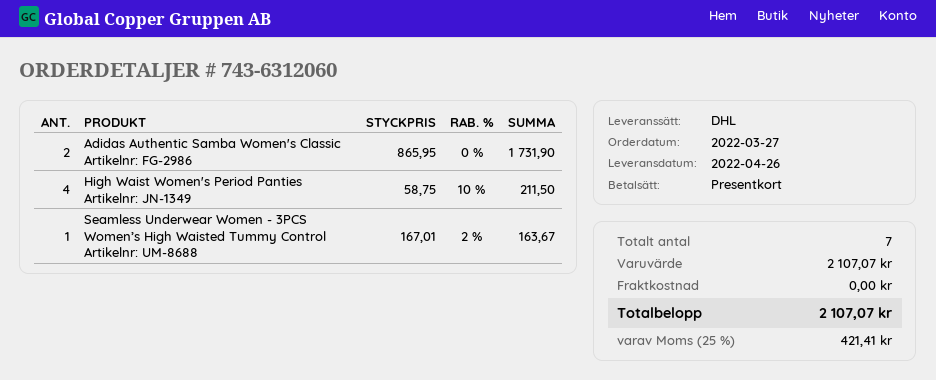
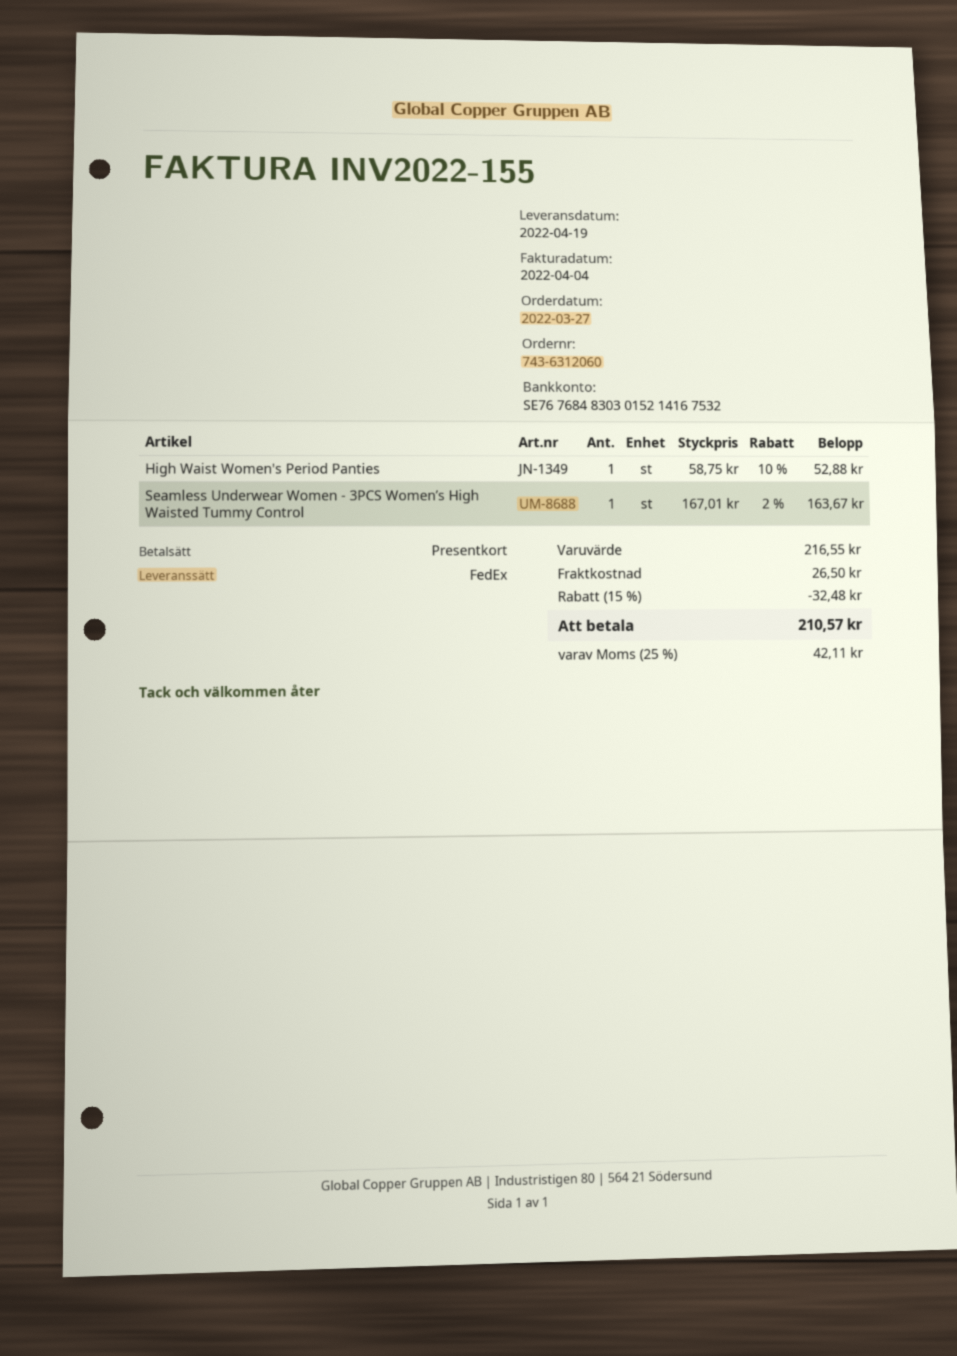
delivery date: 2022-04-26 -> 2022-04-19
shipping method: DHL -> FedEx
Adidas Authentic Samba Women's Classic: 2 x 865.95 = 1731.90 -> none
High Waist Women's Period Panties: 4 x 58.75 - 10% = 211.50 -> 1 x 58.75 - 10% = 52.88
subtotal: 2107.07 -> 216.55
discount: none -> 15% = 32.48
shipping: 0.00 -> 26.50
tax: 25% = 421.41 -> 25% = 42.11
total: 2107.07 -> 210.57

